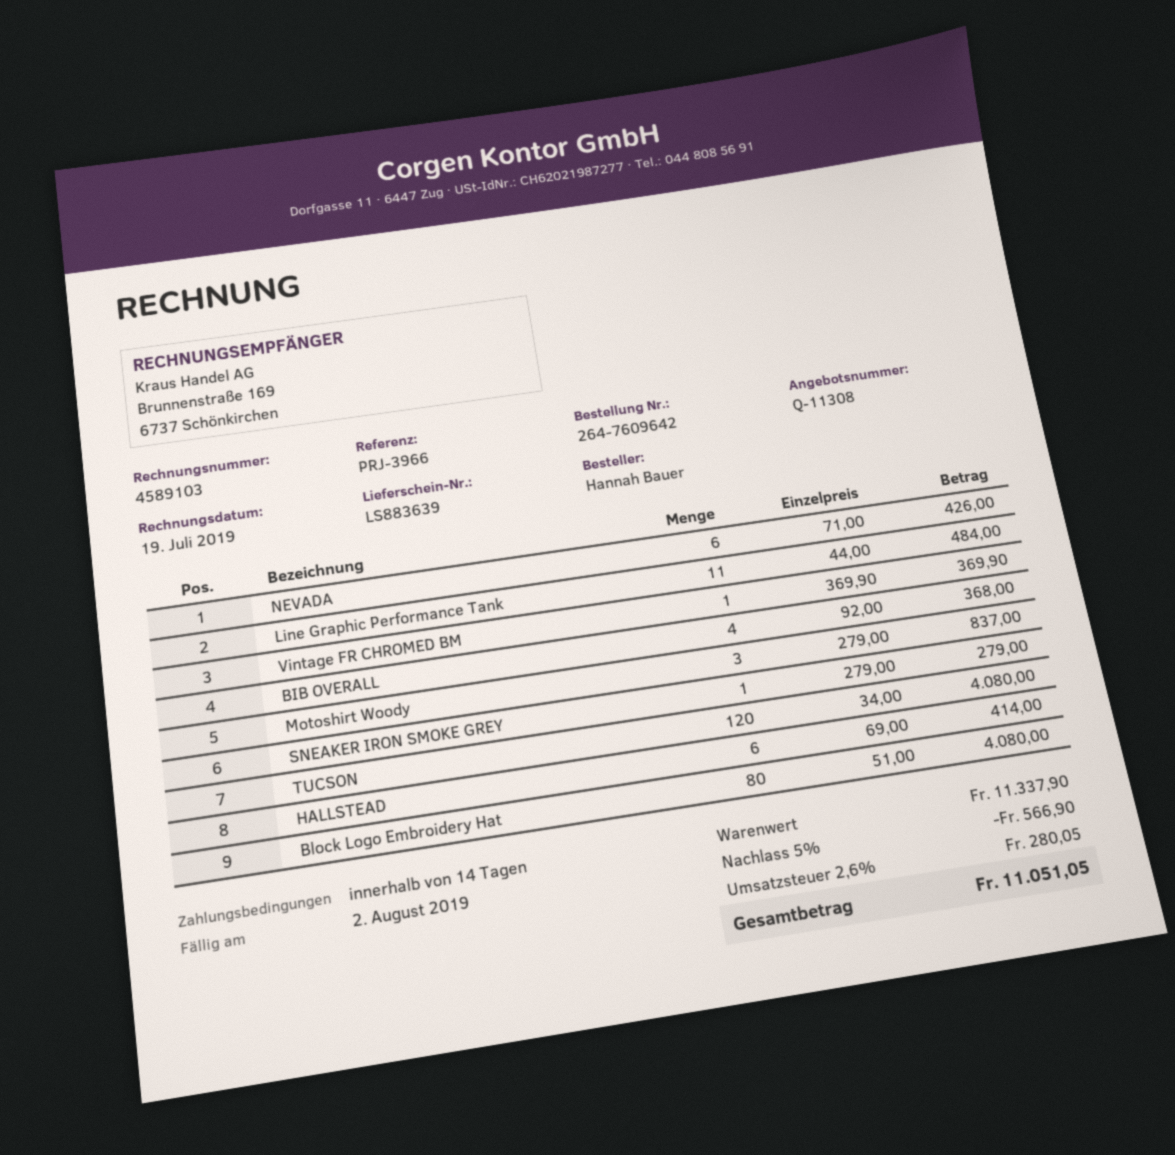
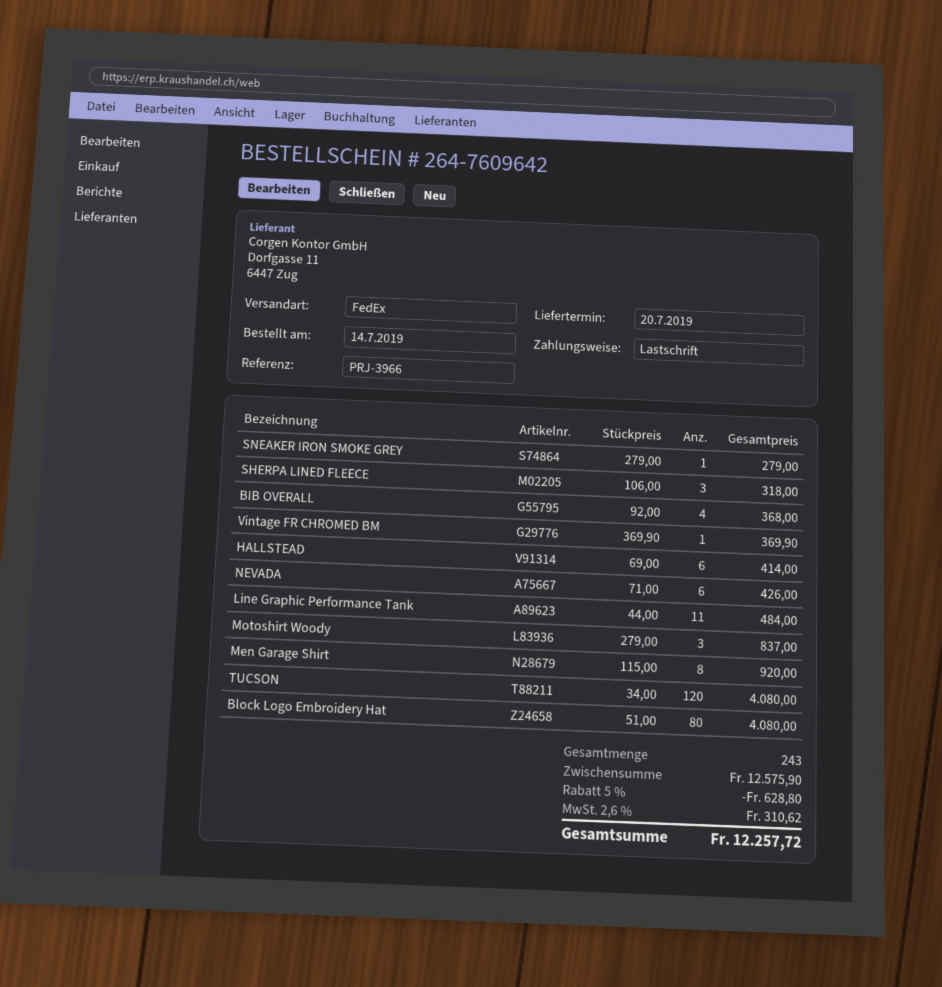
SHERPA LINED FLEECE: none -> 3 x 106.00 = 318.00
Men Garage Shirt: none -> 8 x 115.00 = 920.00
subtotal: 11337.90 -> 12575.90
discount: 5% = 566.90 -> 5% = 628.80
tax: 2.6% = 280.05 -> 2.6% = 310.62
total: 11051.05 -> 12257.72

